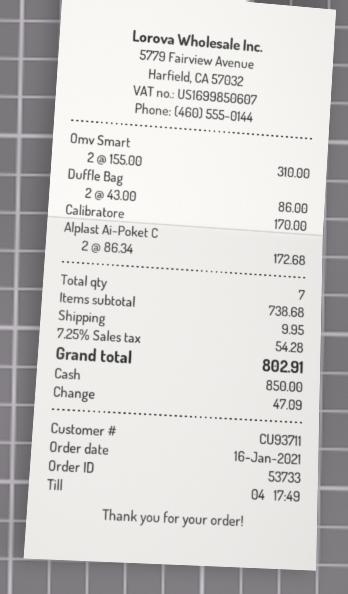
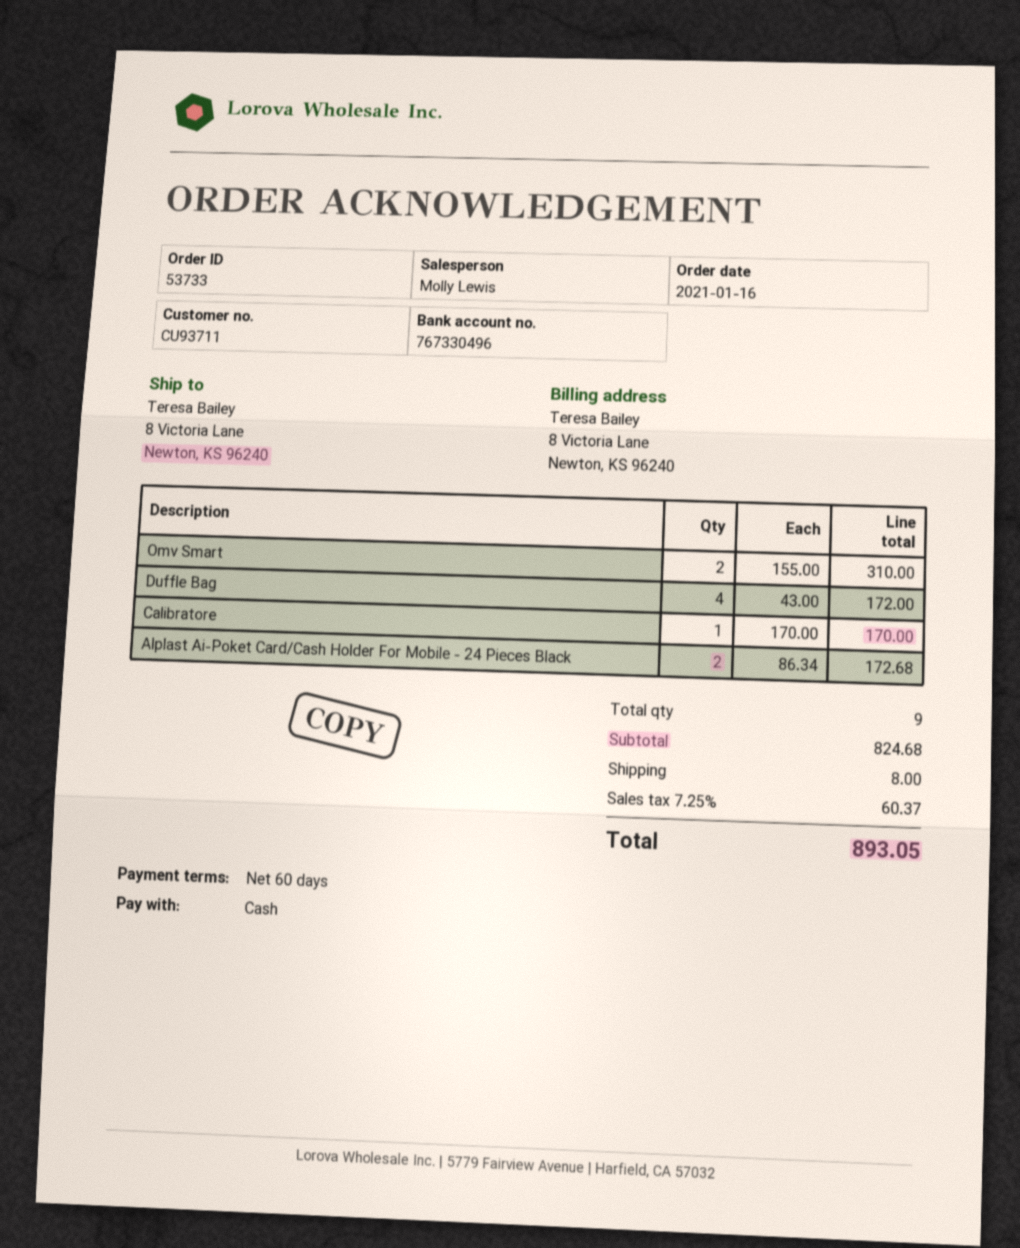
Duffle Bag: 2 x 43.00 = 86.00 -> 4 x 43.00 = 172.00
total quantity: 7 -> 9
subtotal: 738.68 -> 824.68
shipping: 9.95 -> 8.00
tax: 7.25% = 54.28 -> 7.25% = 60.37
total: 802.91 -> 893.05

